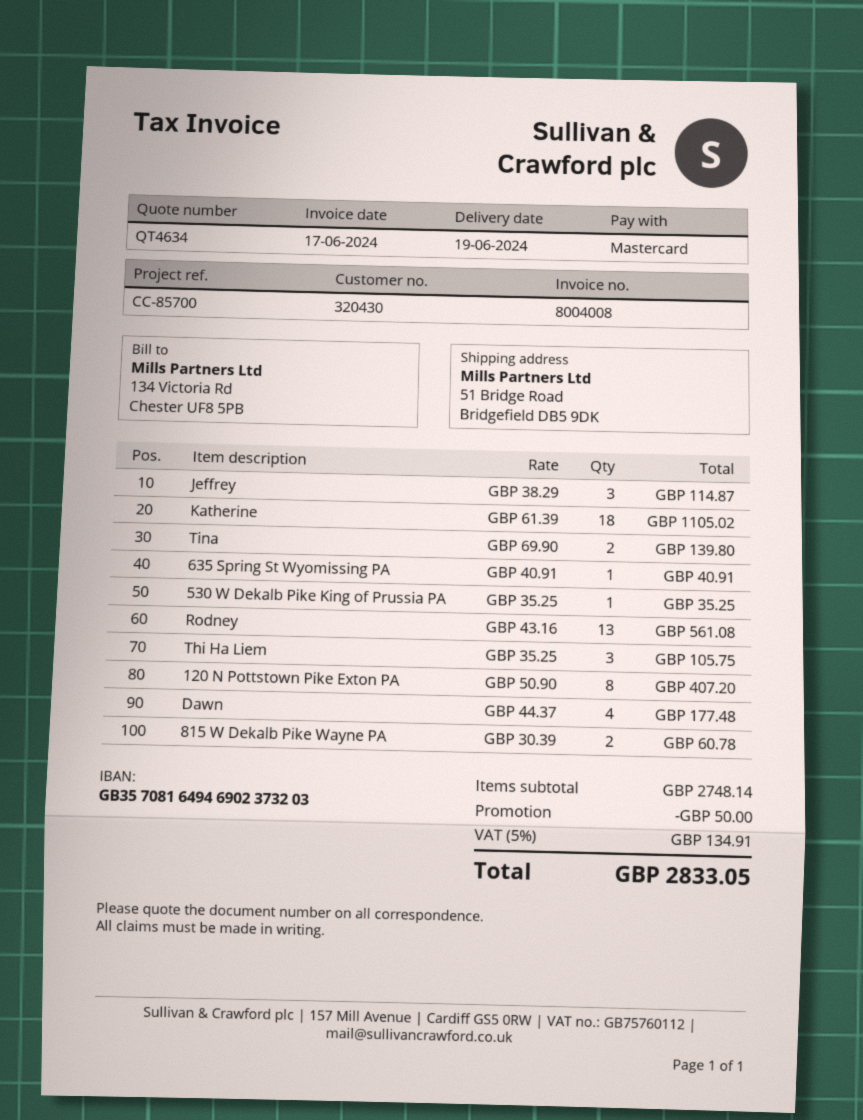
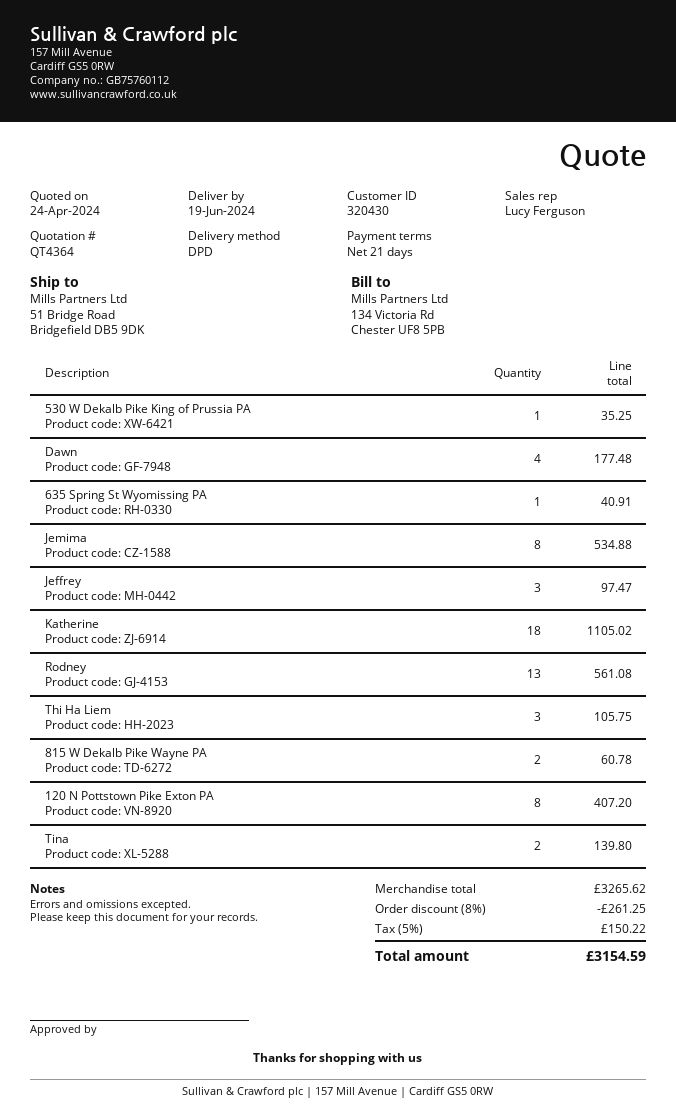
quote number: QT4634 -> QT4364
Jeffrey: 3 for 114.87 -> 3 for 97.47
Jemima: none -> 8 for 534.88
subtotal: 2748.14 -> 3265.62
discount: 50.00 -> 261.25
tax: 5% = 134.91 -> 5% = 150.22
total: 2833.05 -> 3154.59

